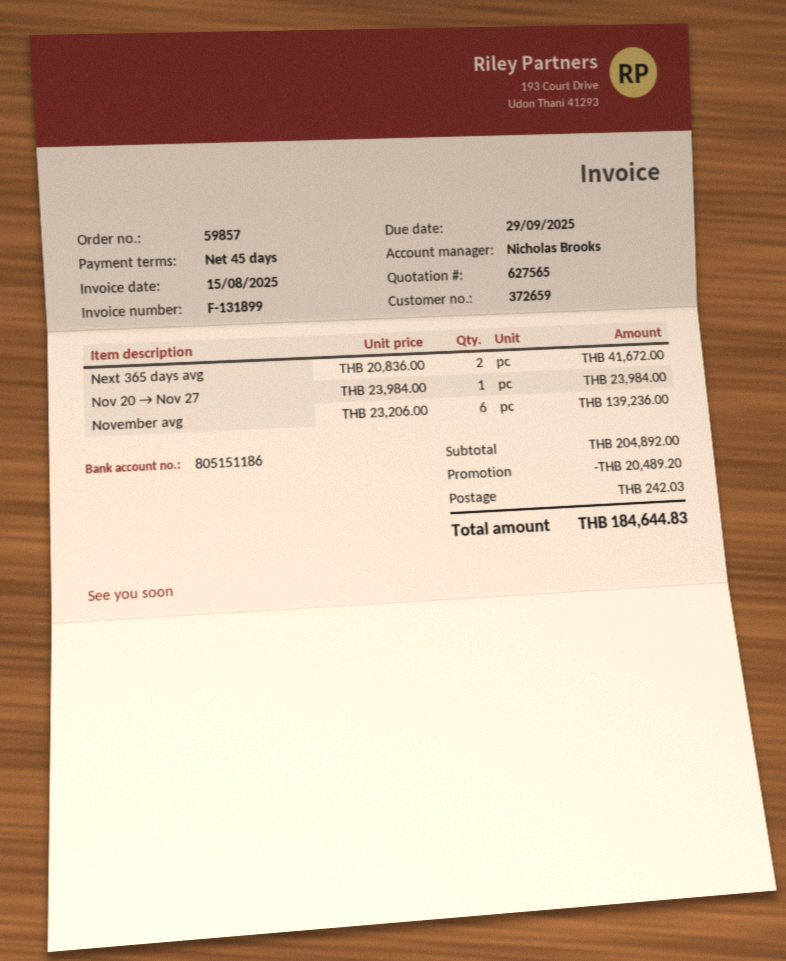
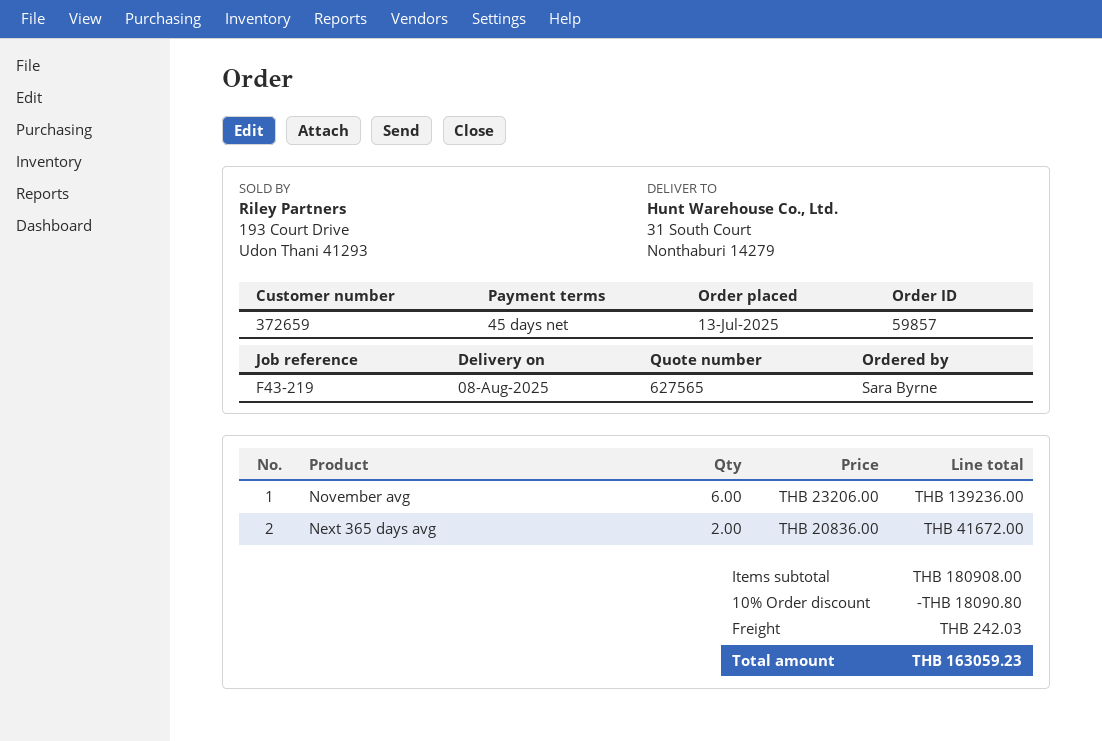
Nov 20 → Nov 27: 1 x 23984.00 = 23984.00 -> none
subtotal: 204892.00 -> 180908.00
discount: 20489.20 -> 18090.80
total: 184644.83 -> 163059.23

